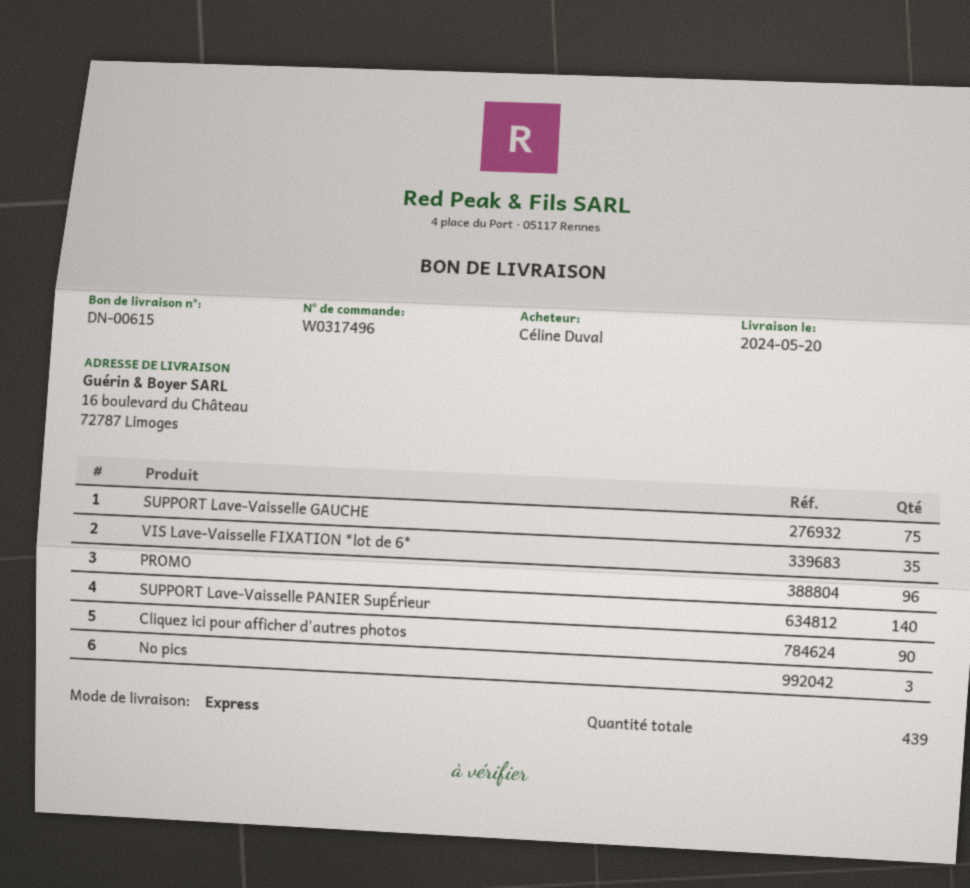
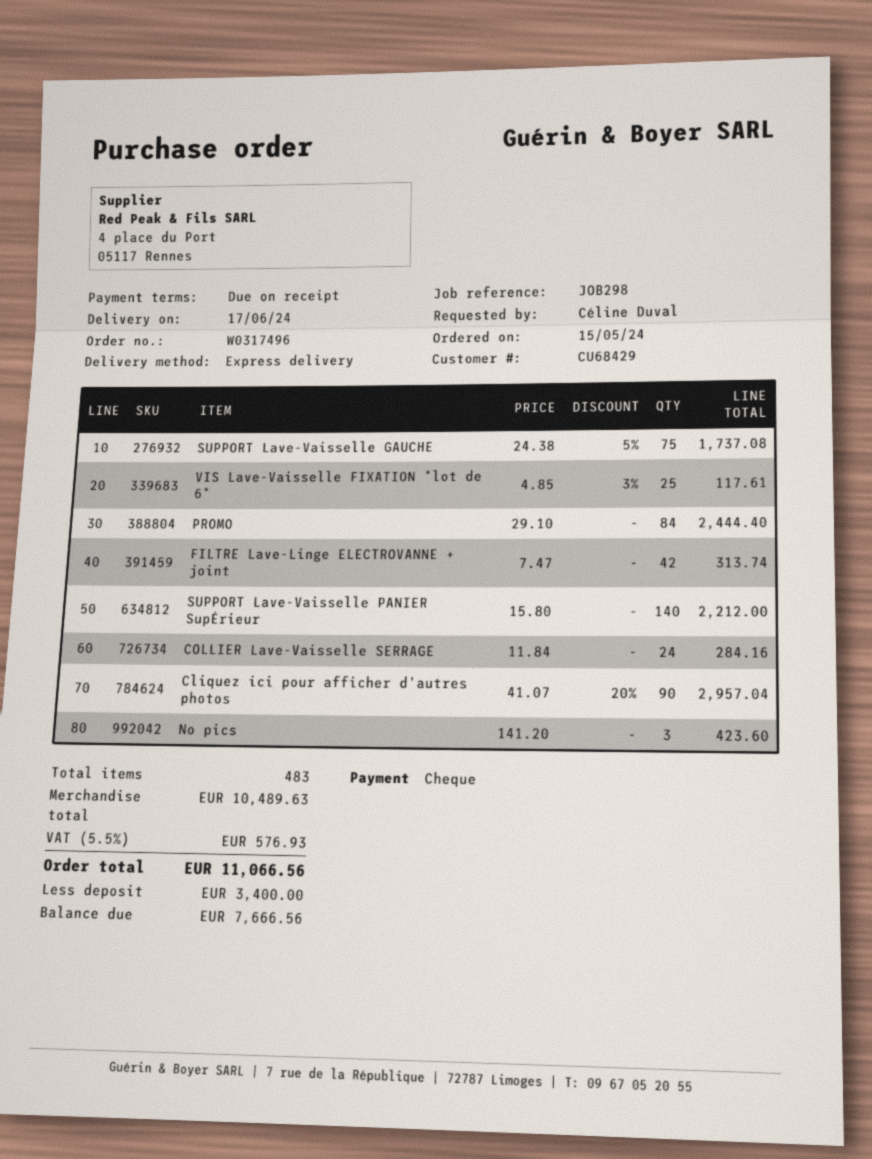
delivery date: 2024-05-20 -> 2024-06-17
VIS Lave-Vaisselle FIXATION *lot de 6*: 35 -> 25
PROMO: 96 -> 84
FILTRE Lave-Linge ELECTROVANNE + joint: none -> 42
COLLIER Lave-Vaisselle SERRAGE: none -> 24
total quantity: 439 -> 483

